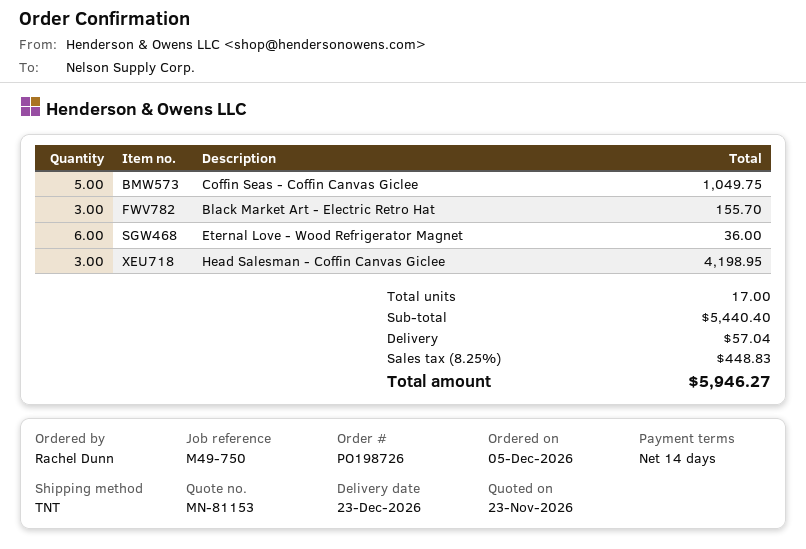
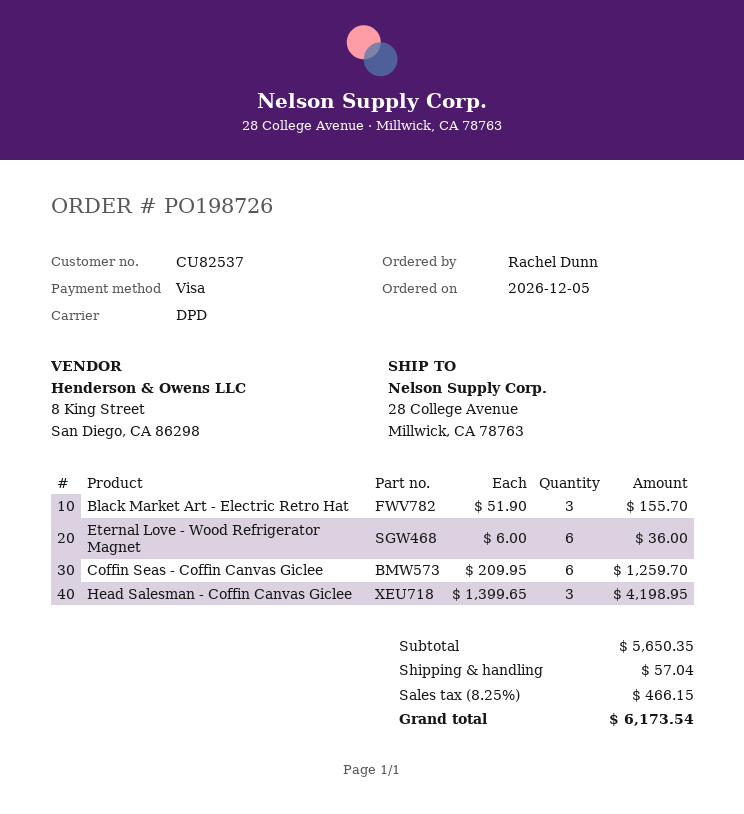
shipping method: TNT -> DPD
Coffin Seas - Coffin Canvas Giclee: 5 for 1049.75 -> 6 for 1259.70
subtotal: 5440.40 -> 5650.35
tax: 8.25% = 448.83 -> 8.25% = 466.15
total: 5946.27 -> 6173.54

